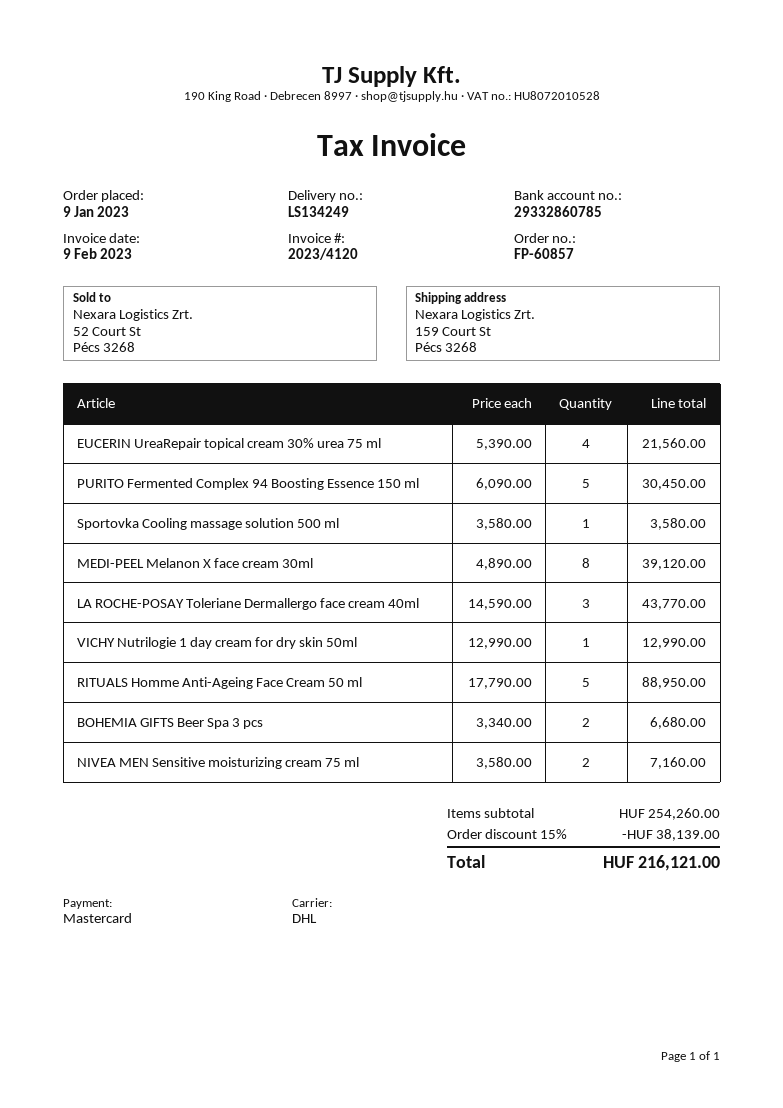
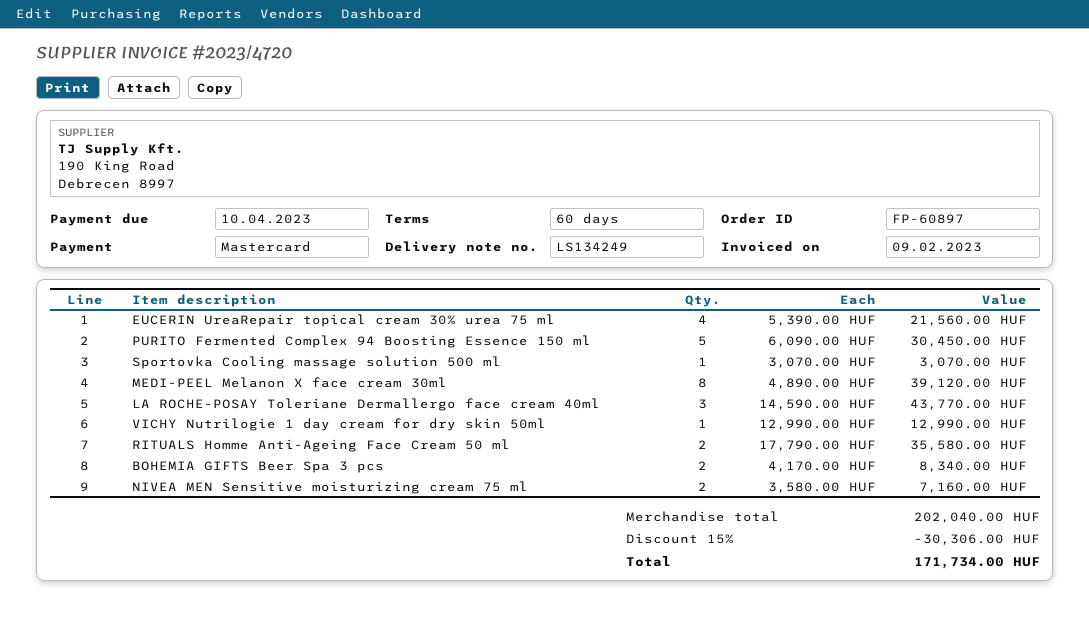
order number: FP-60857 -> FP-60897
invoice number: 2023/4120 -> 2023/4720
Sportovka Cooling massage solution 500 ml: 1 x 3580.00 = 3580.00 -> 1 x 3070.00 = 3070.00
RITUALS Homme Anti-Ageing Face Cream 50 ml: 5 x 17790.00 = 88950.00 -> 2 x 17790.00 = 35580.00
BOHEMIA GIFTS Beer Spa 3 pcs: 2 x 3340.00 = 6680.00 -> 2 x 4170.00 = 8340.00
subtotal: 254260.00 -> 202040.00
discount: 15% = 38139.00 -> 15% = 30306.00
total: 216121.00 -> 171734.00

